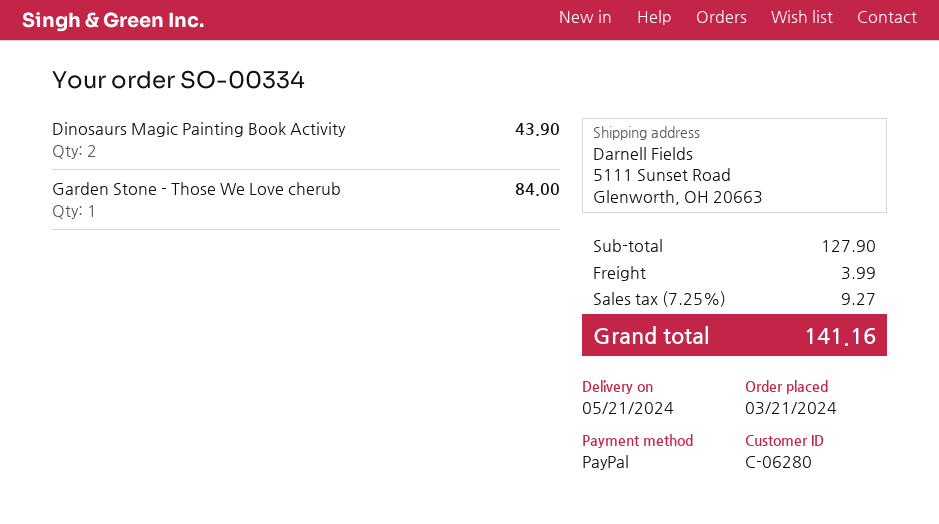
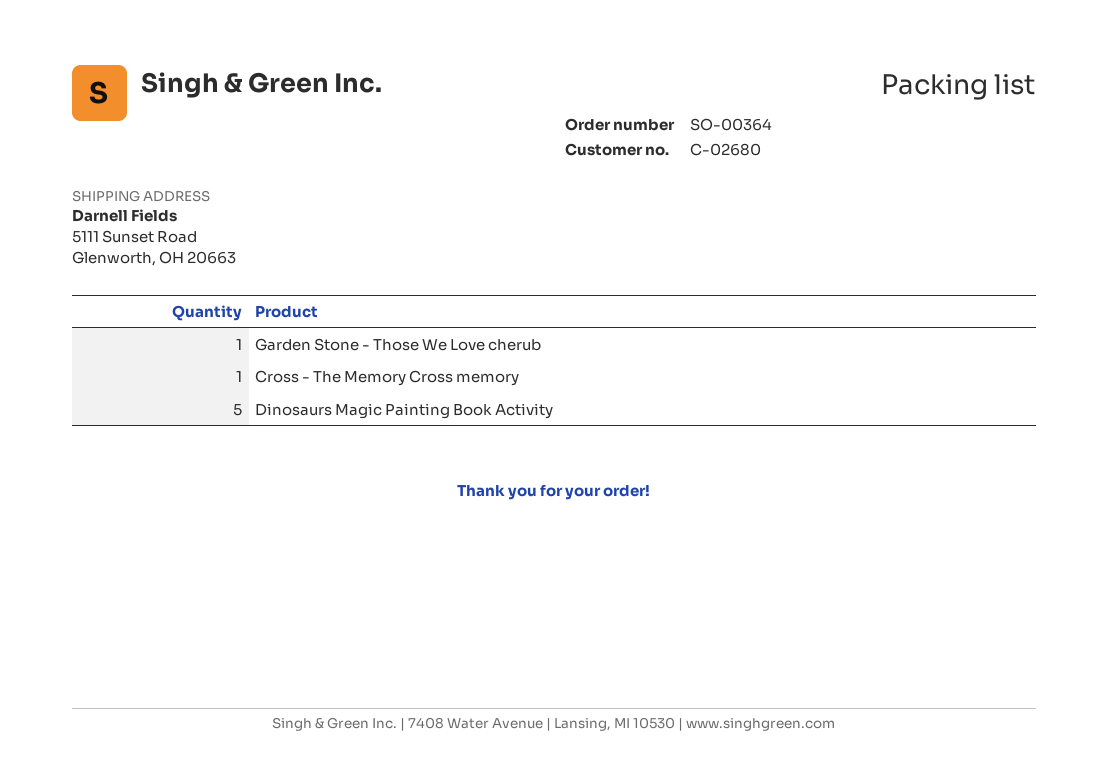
order number: SO-00334 -> SO-00364
customer number: C-06280 -> C-02680
Dinosaurs Magic Painting Book Activity: 2 -> 5
Cross - The Memory Cross memory: none -> 1

